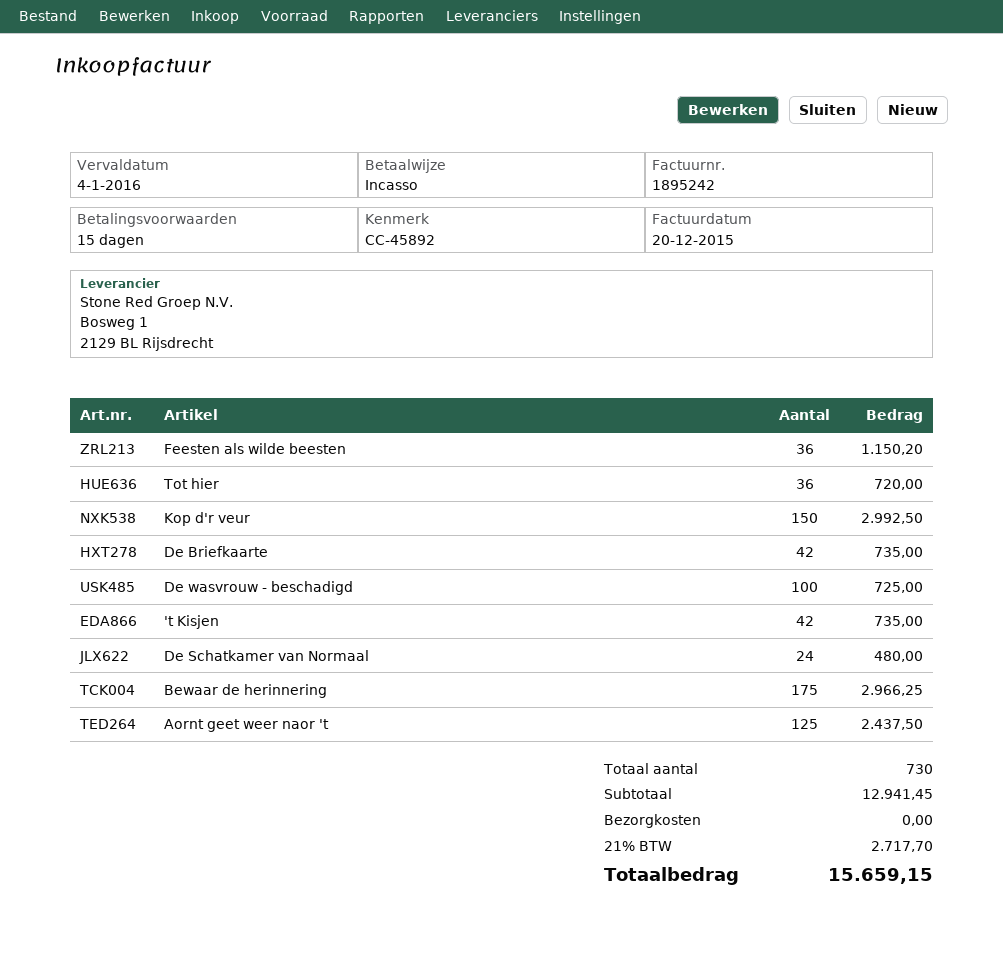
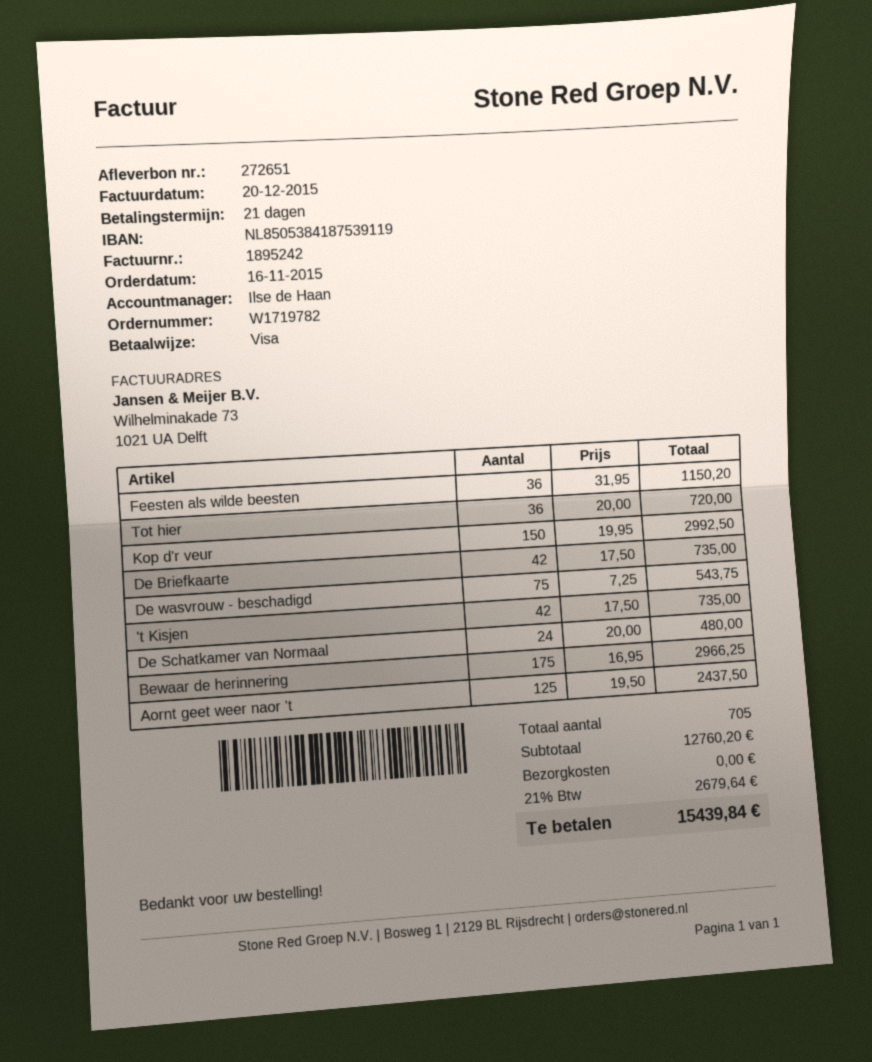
payment terms: 15 days -> 21 days
payment method: direct debit -> Visa
De wasvrouw - beschadigd: 100 for 725.00 -> 75 for 543.75
total quantity: 730 -> 705
subtotal: 12941.45 -> 12760.20
tax: 21% = 2717.70 -> 21% = 2679.64
total: 15659.15 -> 15439.84

